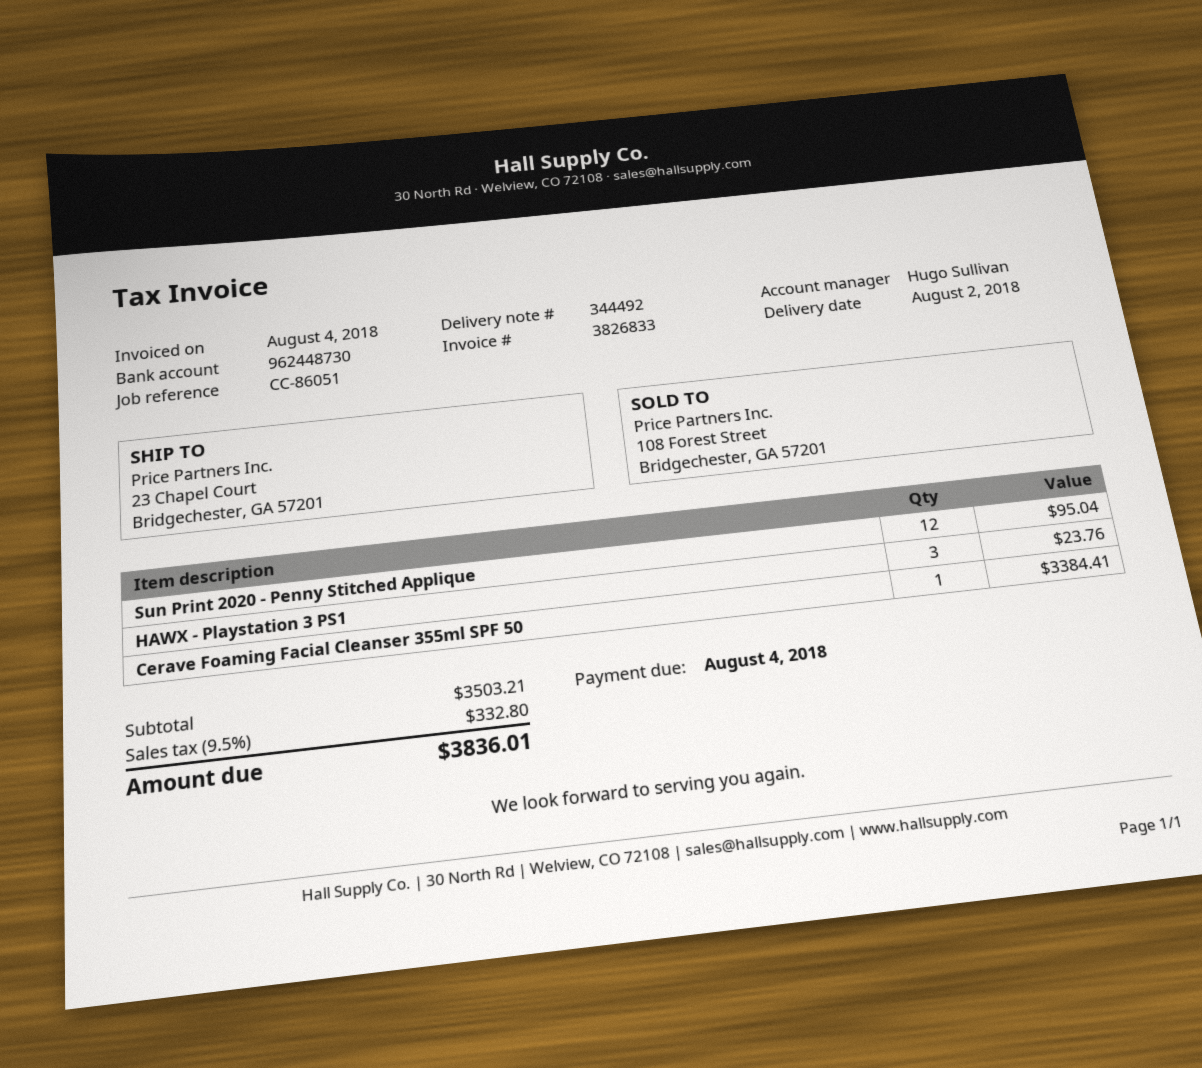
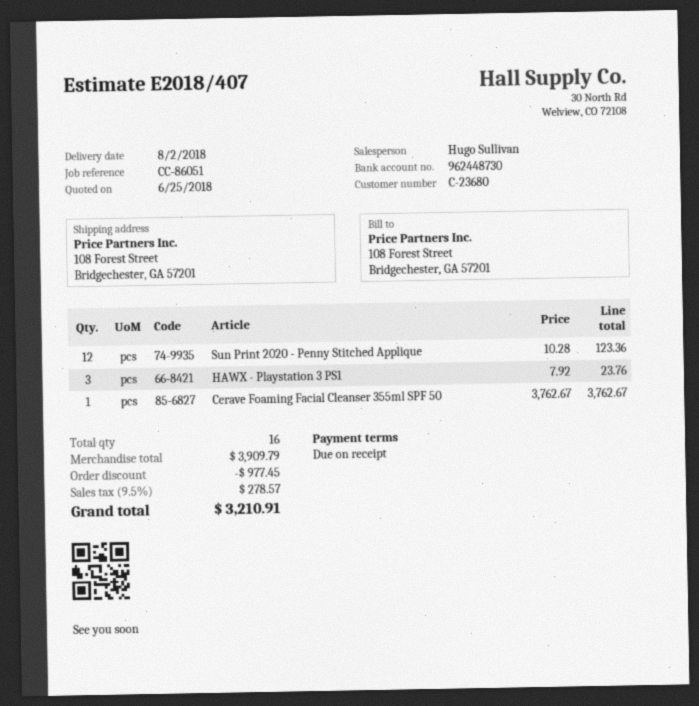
ship to: 23 Chapel Court, Bridgechester, GA 57201 -> 108 Forest Street, Bridgechester, GA 57201
Sun Print 2020 - Penny Stitched Applique: 12 for 95.04 -> 12 for 123.36
Cerave Foaming Facial Cleanser 355ml SPF 50: 1 for 3384.41 -> 1 for 3762.67
subtotal: 3503.21 -> 3909.79
discount: none -> 977.45
tax: 9.5% = 332.80 -> 9.5% = 278.57
total: 3836.01 -> 3210.91

